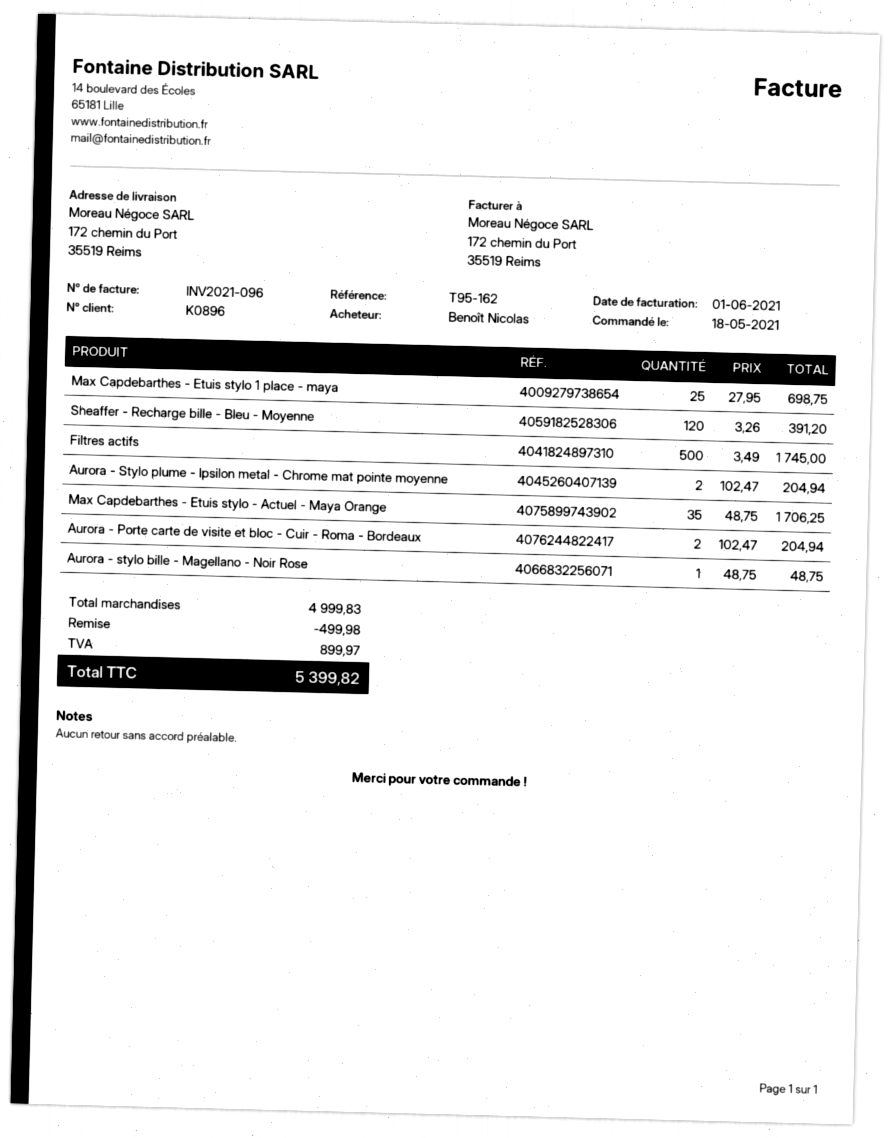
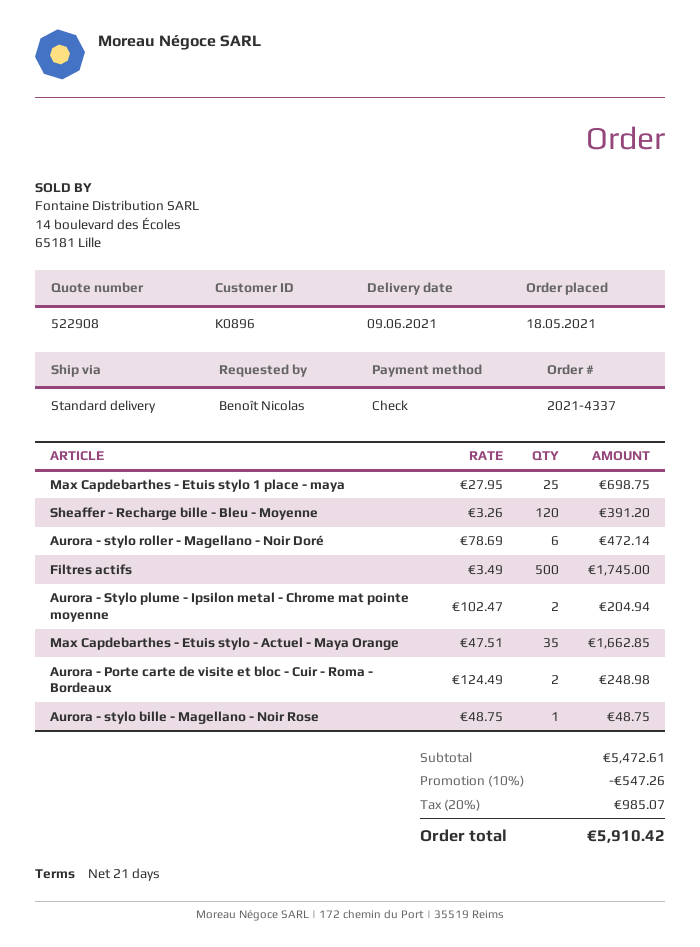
Max Capdebarthes - Etuis stylo - Actuel - Maya Orange: 35 x 48.75 = 1706.25 -> 35 x 47.51 = 1662.85
Aurora - Porte carte de visite et bloc - Cuir - Roma - Bordeaux: 2 x 102.47 = 204.94 -> 2 x 124.49 = 248.98
Aurora - stylo roller - Magellano - Noir Doré: none -> 6 x 78.69 = 472.14
subtotal: 4999.83 -> 5472.61
discount: 499.98 -> 547.26
tax: 899.97 -> 985.07
total: 5399.82 -> 5910.42

